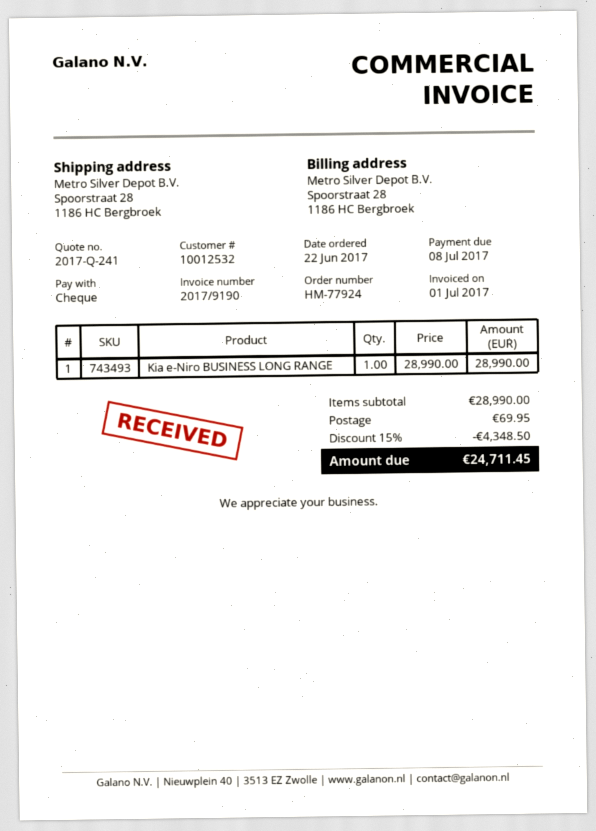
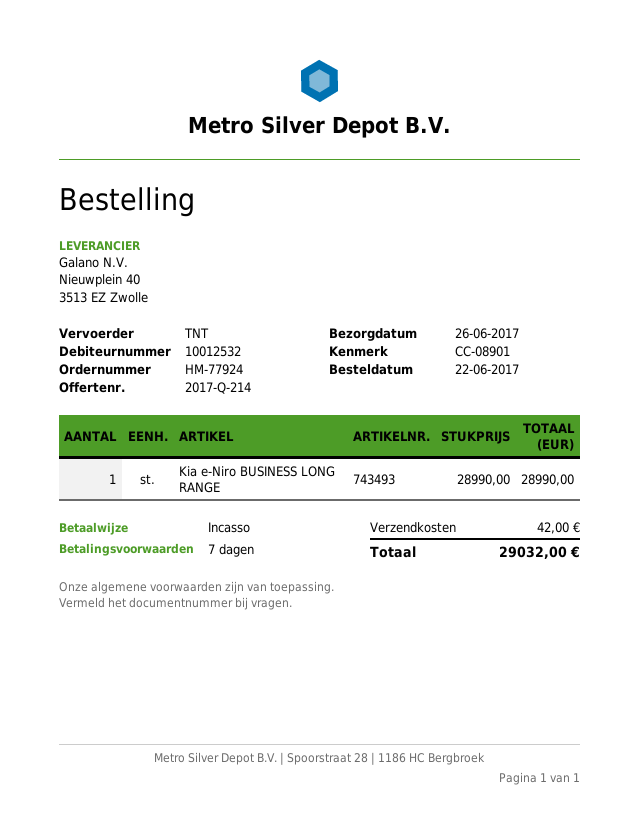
quote number: 2017-Q-241 -> 2017-Q-214
payment method: cheque -> direct debit
discount: 15% = 4348.50 -> none
shipping: 69.95 -> 42.00
total: 24711.45 -> 29032.00

